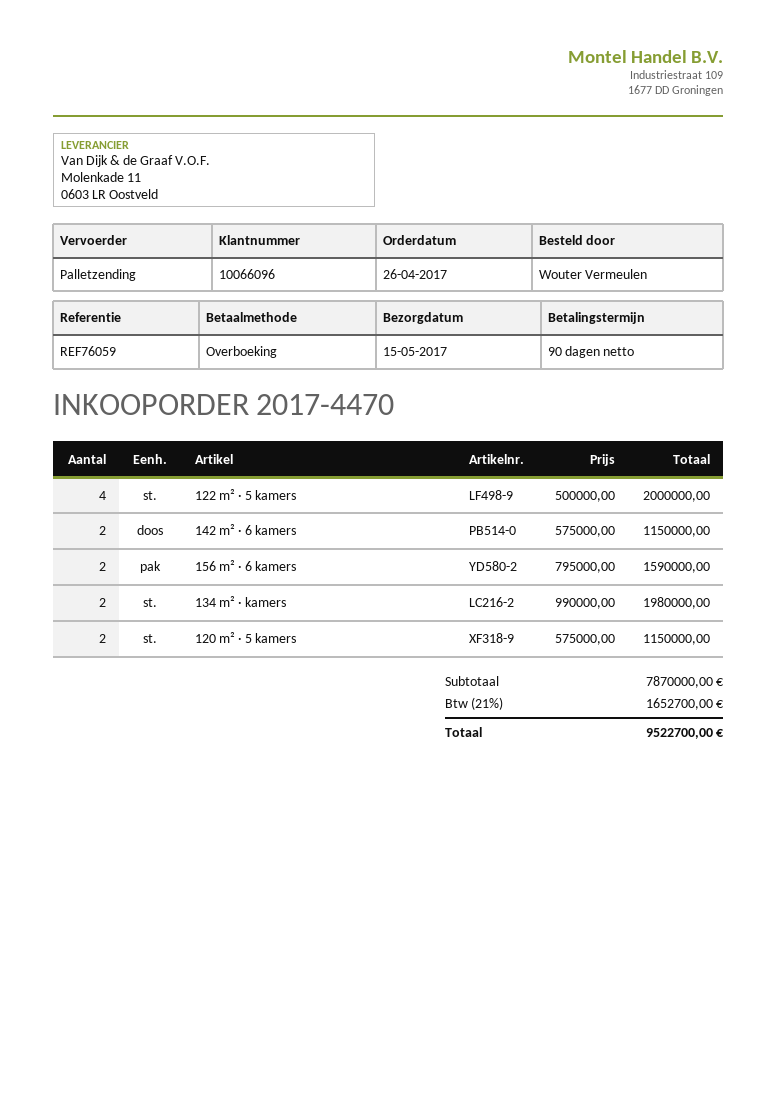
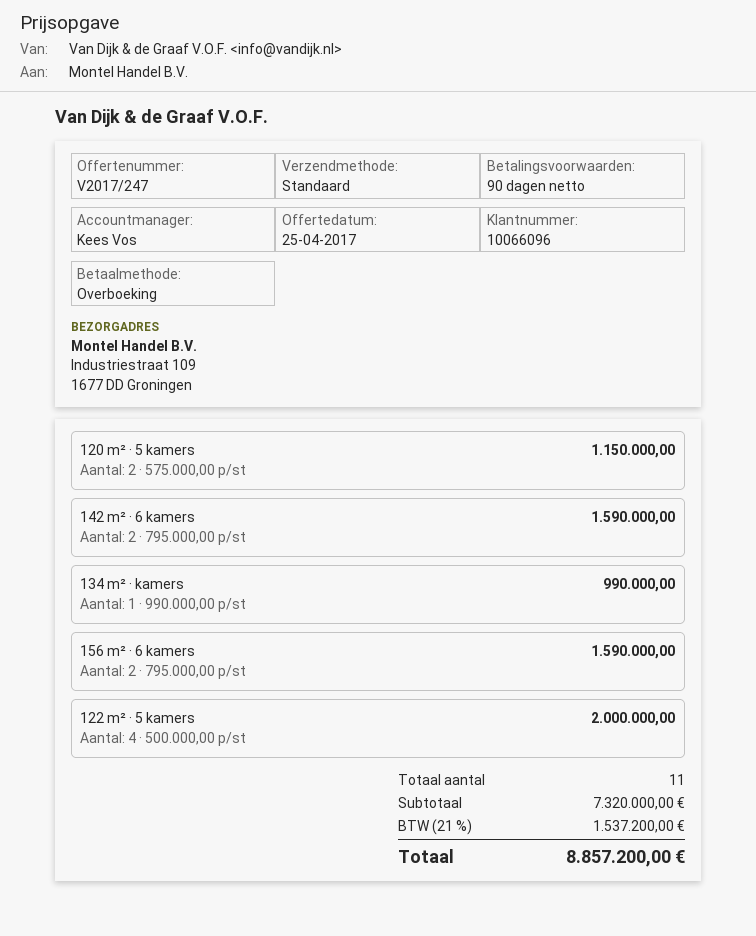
shipping method: pallet freight -> standard
142 m² · 6 kamers: 2 x 575000.00 = 1150000.00 -> 2 x 795000.00 = 1590000.00
134 m² · kamers: 2 x 990000.00 = 1980000.00 -> 1 x 990000.00 = 990000.00
subtotal: 7870000.00 -> 7320000.00
tax: 21% = 1652700.00 -> 21% = 1537200.00
total: 9522700.00 -> 8857200.00

